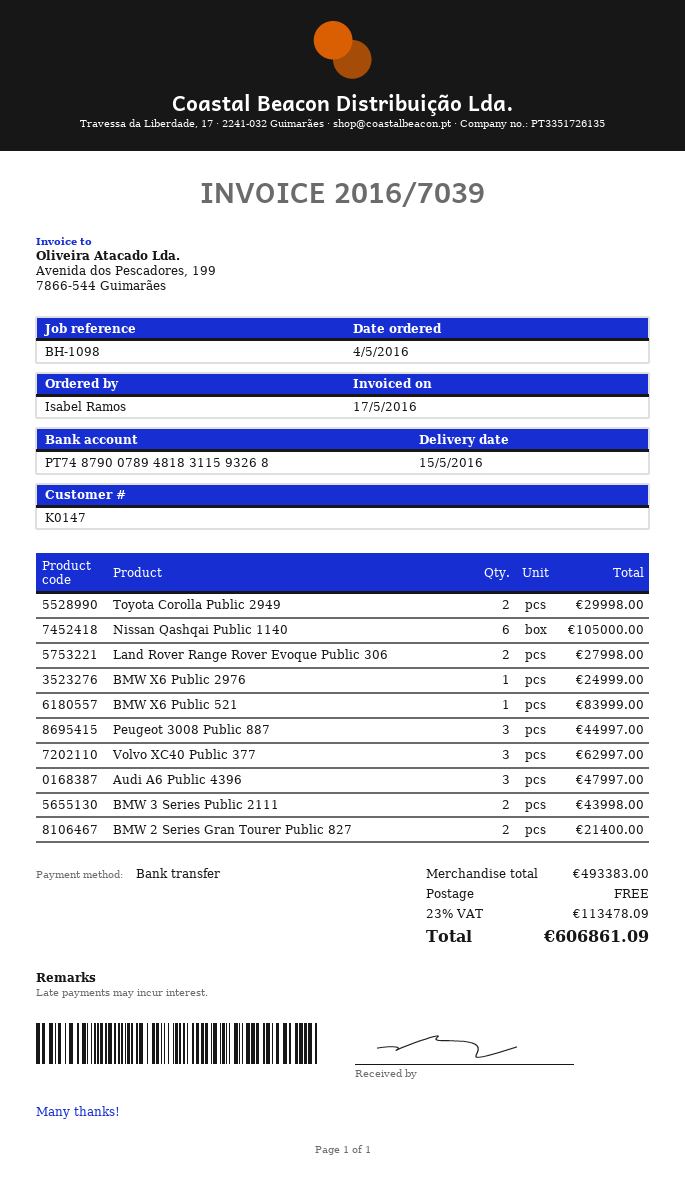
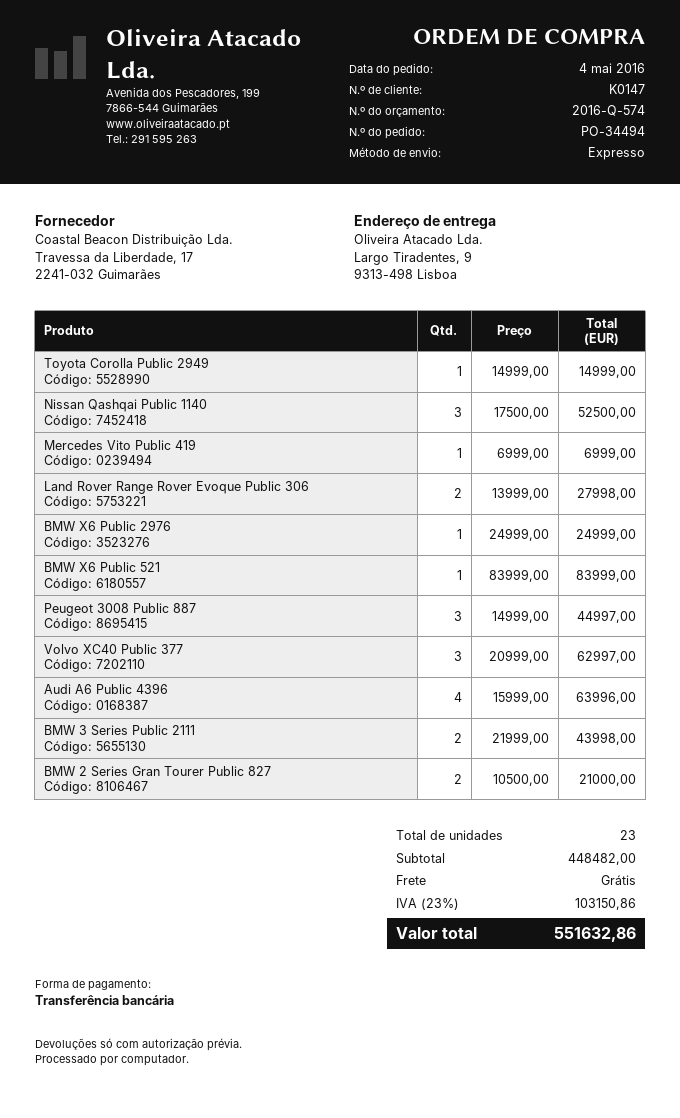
Toyota Corolla Public 2949: 2 for 29998.00 -> 1 for 14999.00
Nissan Qashqai Public 1140: 6 for 105000.00 -> 3 for 52500.00
Audi A6 Public 4396: 3 for 47997.00 -> 4 for 63996.00
BMW 2 Series Gran Tourer Public 827: 2 for 21400.00 -> 2 for 21000.00
Mercedes Vito Public 419: none -> 1 for 6999.00
subtotal: 493383.00 -> 448482.00
tax: 23% = 113478.09 -> 23% = 103150.86
total: 606861.09 -> 551632.86

